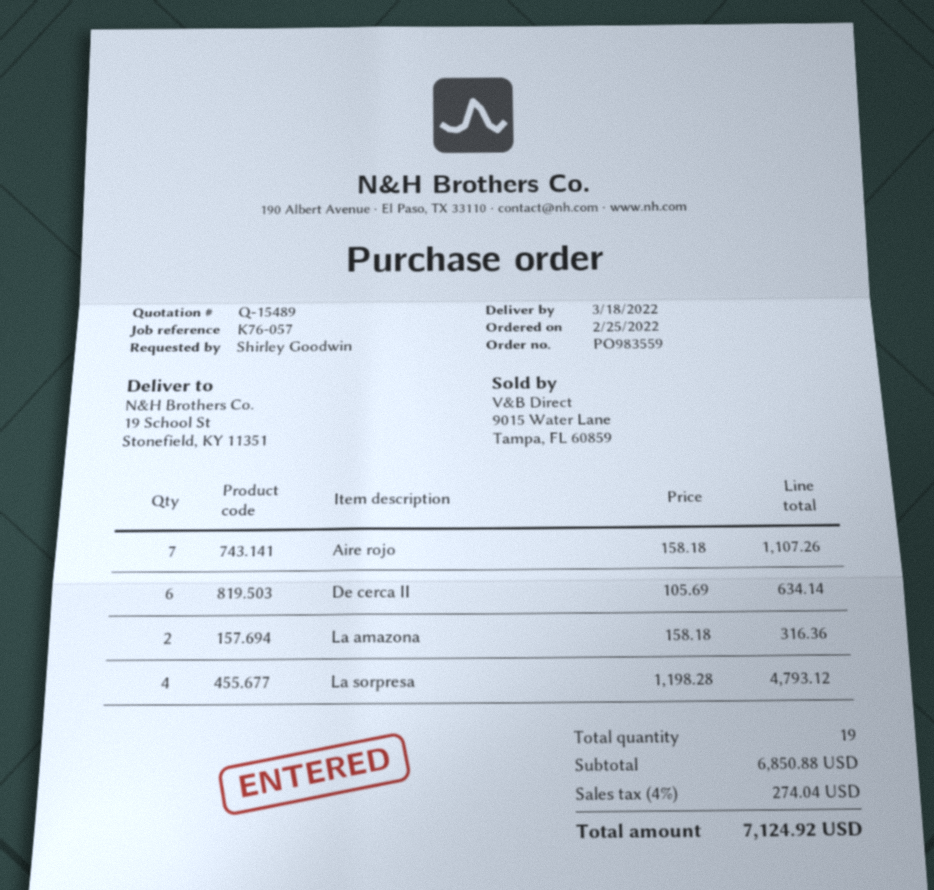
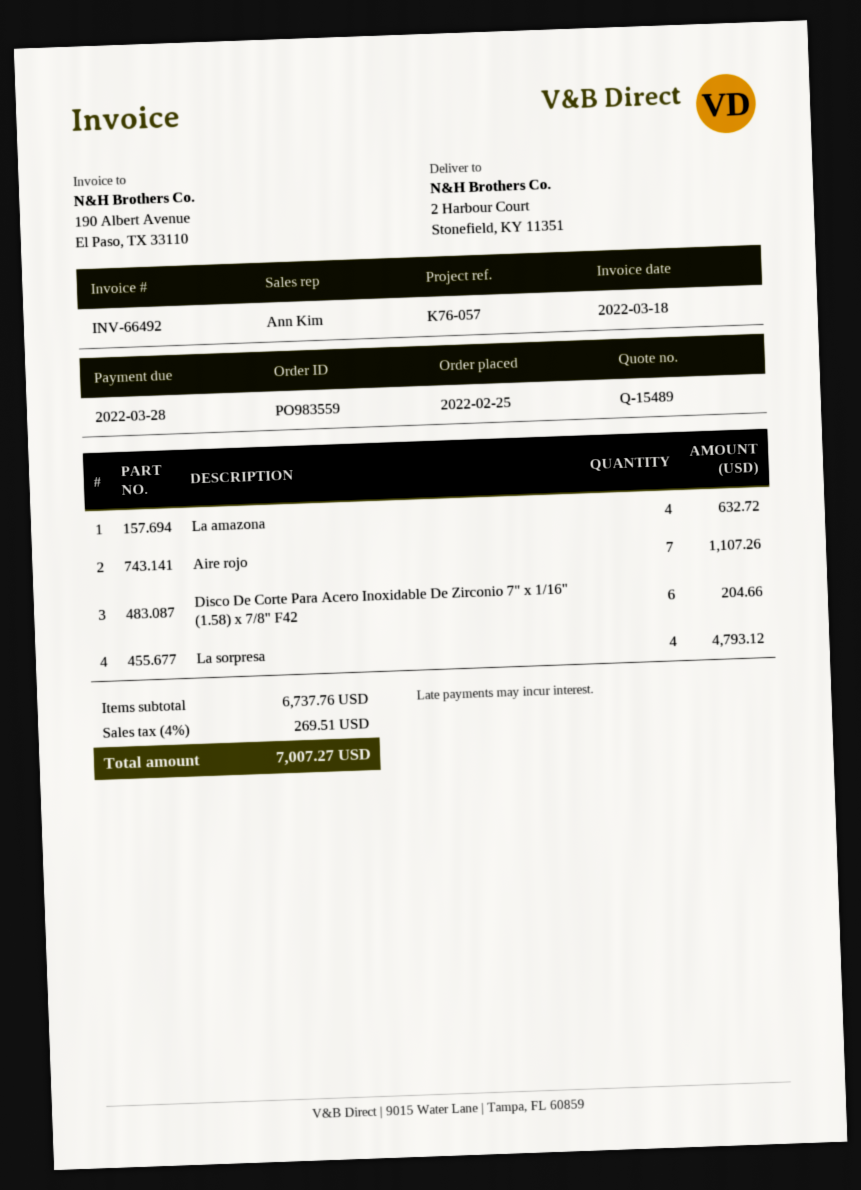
ship to: 19 School St, Stonefield, KY 11351 -> 2 Harbour Court, Stonefield, KY 11351
De cerca II: 6 for 634.14 -> none
La amazona: 2 for 316.36 -> 4 for 632.72
Disco De Corte Para Acero Inoxidable De Zirconio 7" x 1/16" (1.58) x 7/8" F42: none -> 6 for 204.66
subtotal: 6850.88 -> 6737.76
tax: 4% = 274.04 -> 4% = 269.51
total: 7124.92 -> 7007.27

